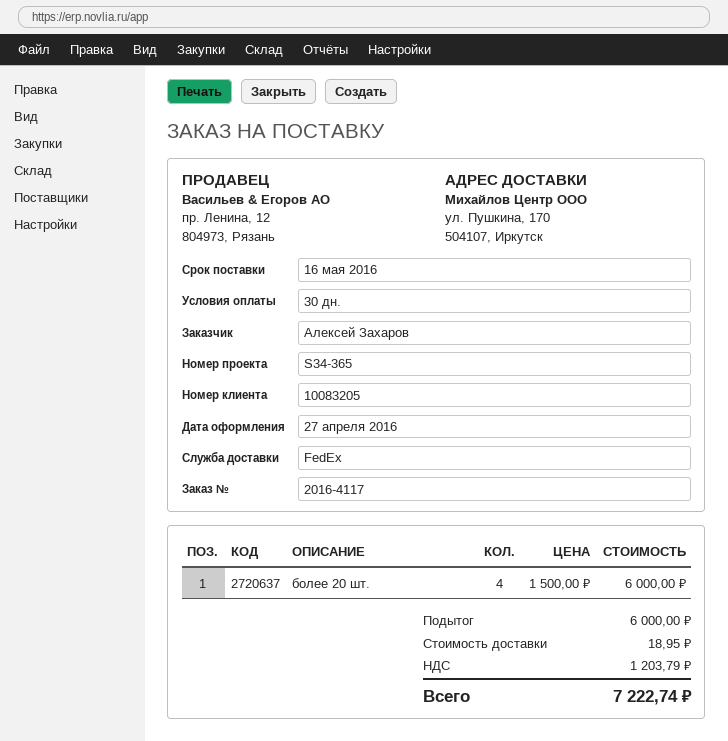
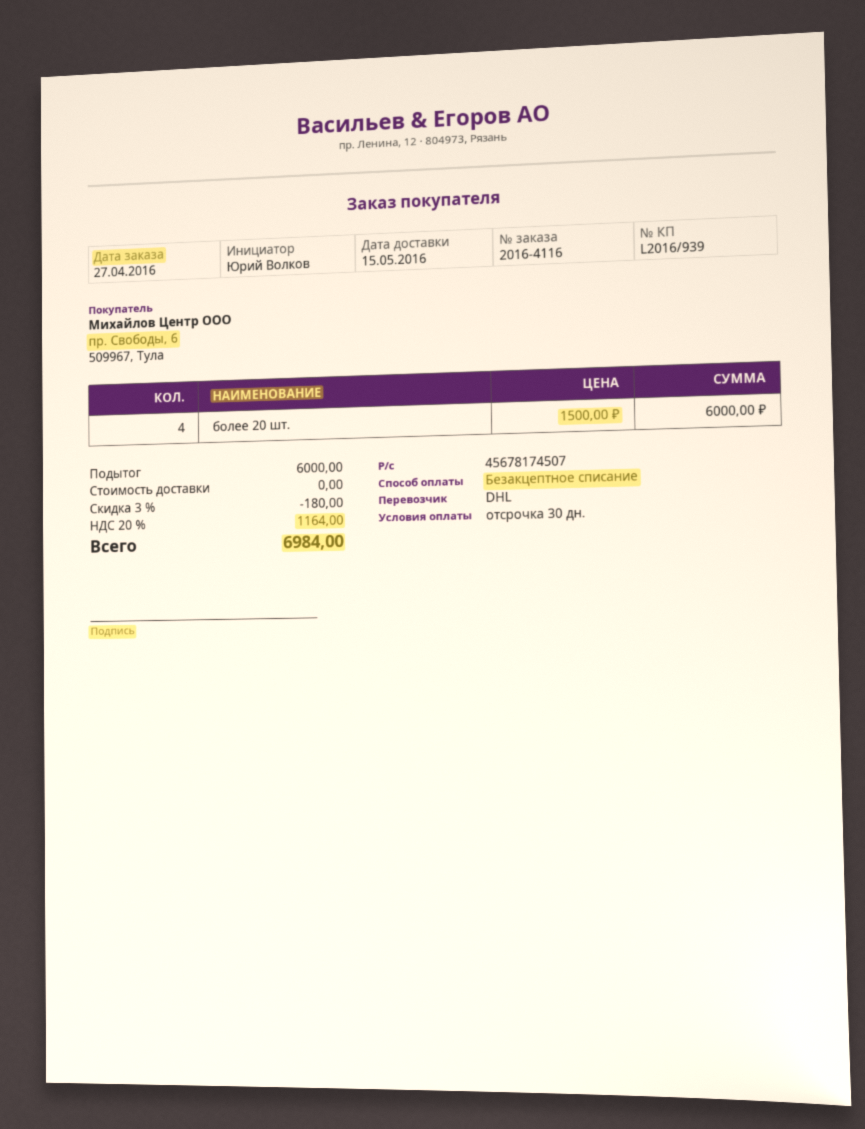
order number: 2016-4117 -> 2016-4116
delivery date: 2016-05-16 -> 2016-05-15
ordered by: Алексей Захаров -> Юрий Волков
shipping method: FedEx -> DHL
discount: none -> 3% = 180.00
shipping: 18.95 -> 0.00
tax: 1203.79 -> 1164.00
total: 7222.74 -> 6984.00

